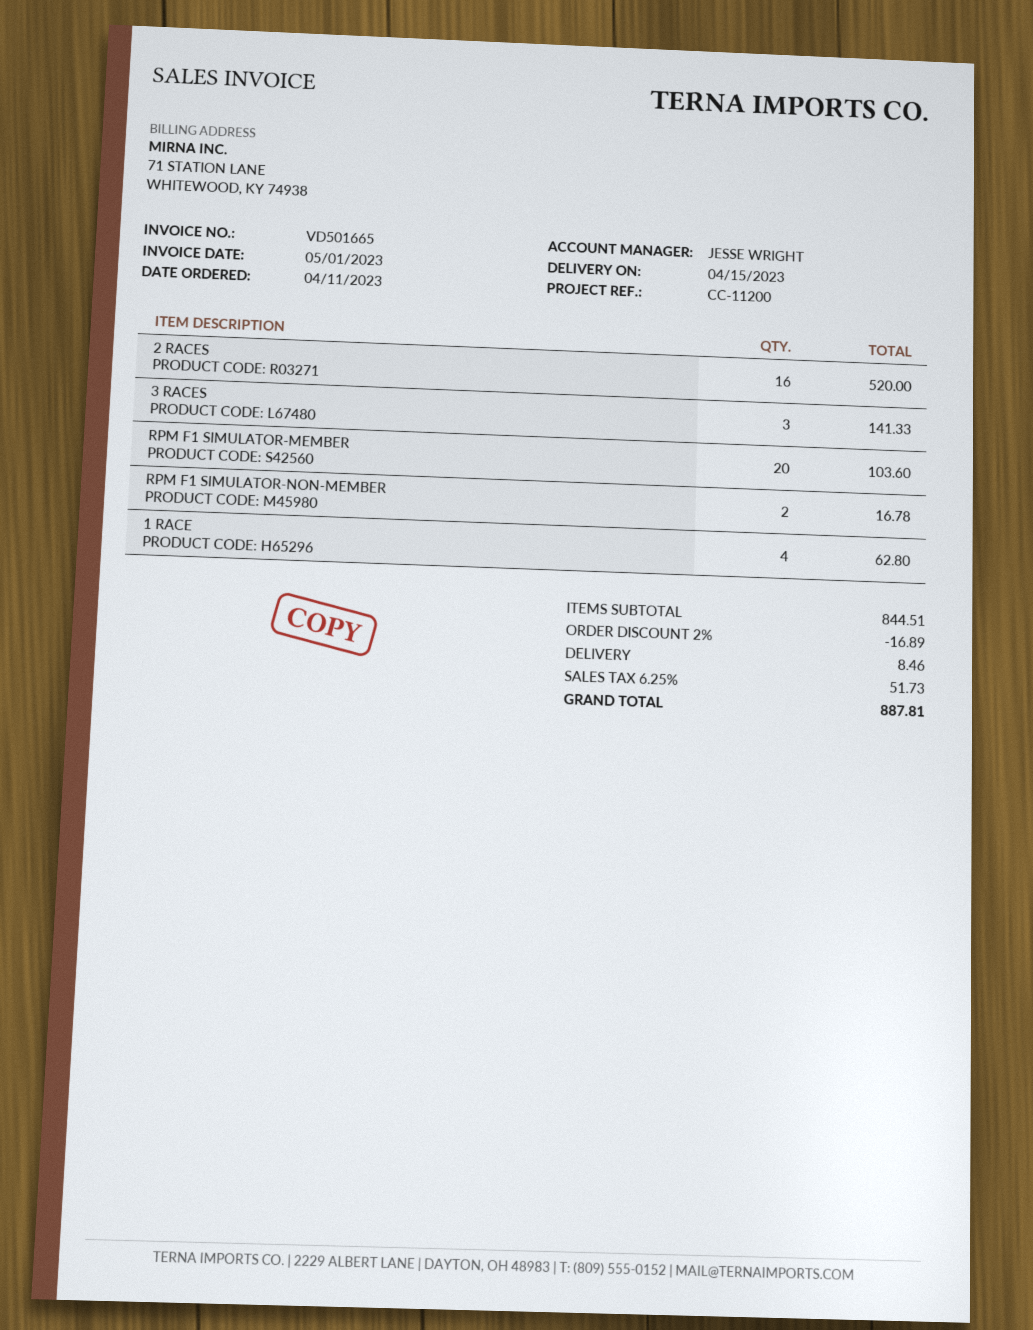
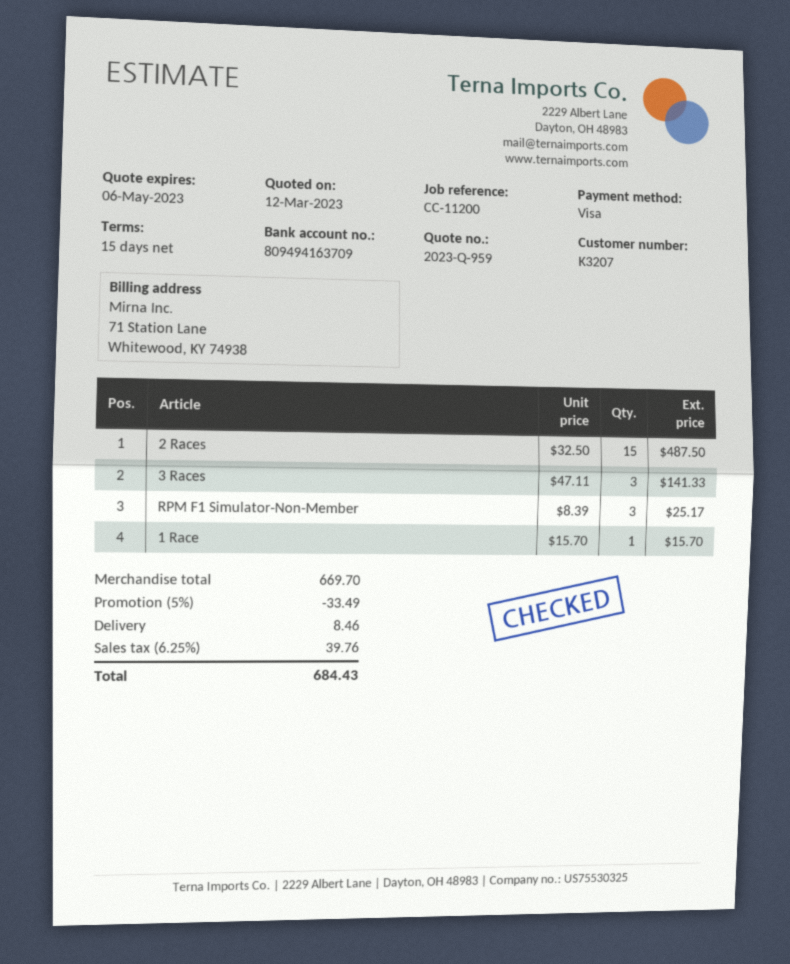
2 RACES: 16 for 520.00 -> 15 for 487.50
RPM F1 SIMULATOR-MEMBER: 20 for 103.60 -> none
RPM F1 SIMULATOR-NON-MEMBER: 2 for 16.78 -> 3 for 25.17
1 RACE: 4 for 62.80 -> 1 for 15.70
subtotal: 844.51 -> 669.70
discount: 2% = 16.89 -> 5% = 33.49
tax: 6.25% = 51.73 -> 6.25% = 39.76
total: 887.81 -> 684.43

